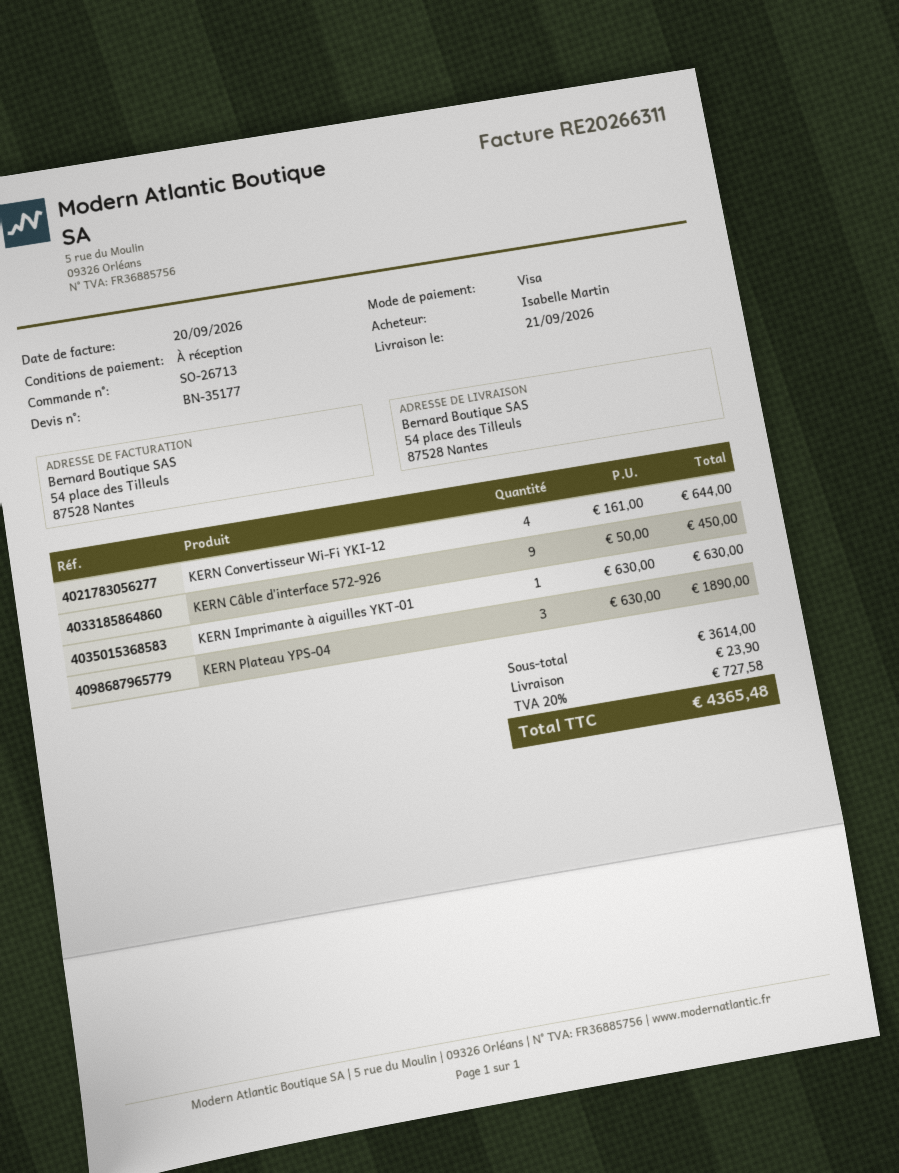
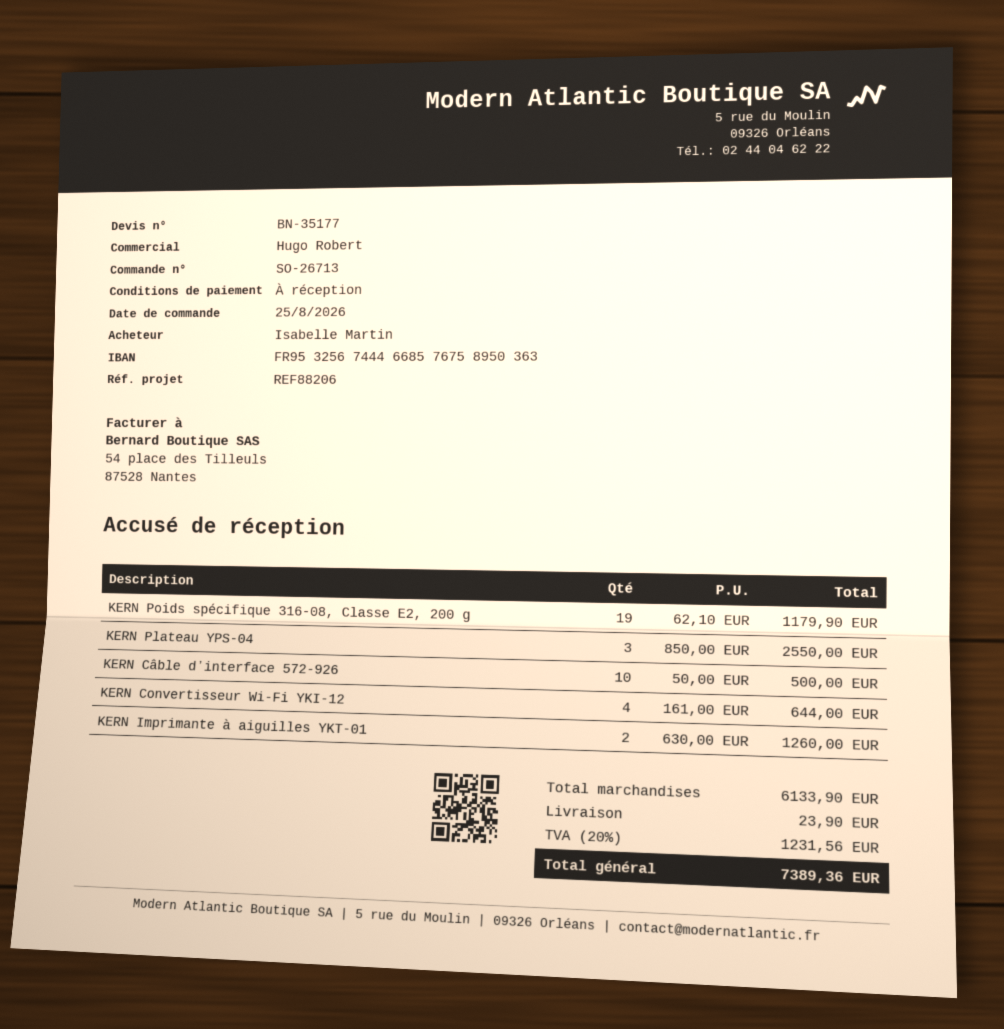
KERN Câble dʼinterface 572-926: 9 x 50.00 = 450.00 -> 10 x 50.00 = 500.00
KERN Imprimante à aiguilles YKT-01: 1 x 630.00 = 630.00 -> 2 x 630.00 = 1260.00
KERN Plateau YPS-04: 3 x 630.00 = 1890.00 -> 3 x 850.00 = 2550.00
KERN Poids spécifique 316-08, Classe E2, 200 g: none -> 19 x 62.10 = 1179.90
subtotal: 3614.00 -> 6133.90
tax: 20% = 727.58 -> 20% = 1231.56
total: 4365.48 -> 7389.36

